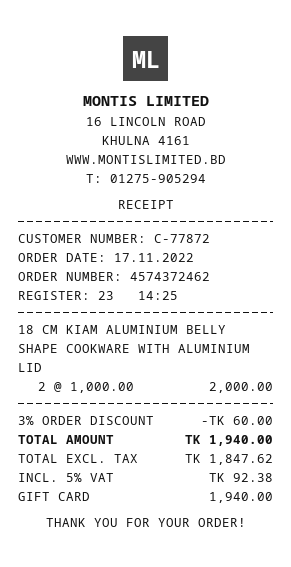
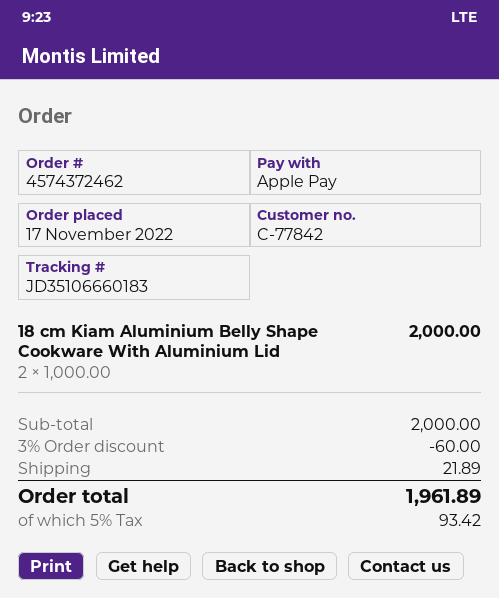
customer number: C-77872 -> C-77842
payment method: gift card -> Apple Pay
shipping: none -> 21.89
tax: 5% = 92.38 -> 5% = 93.42
total: 1940.00 -> 1961.89

